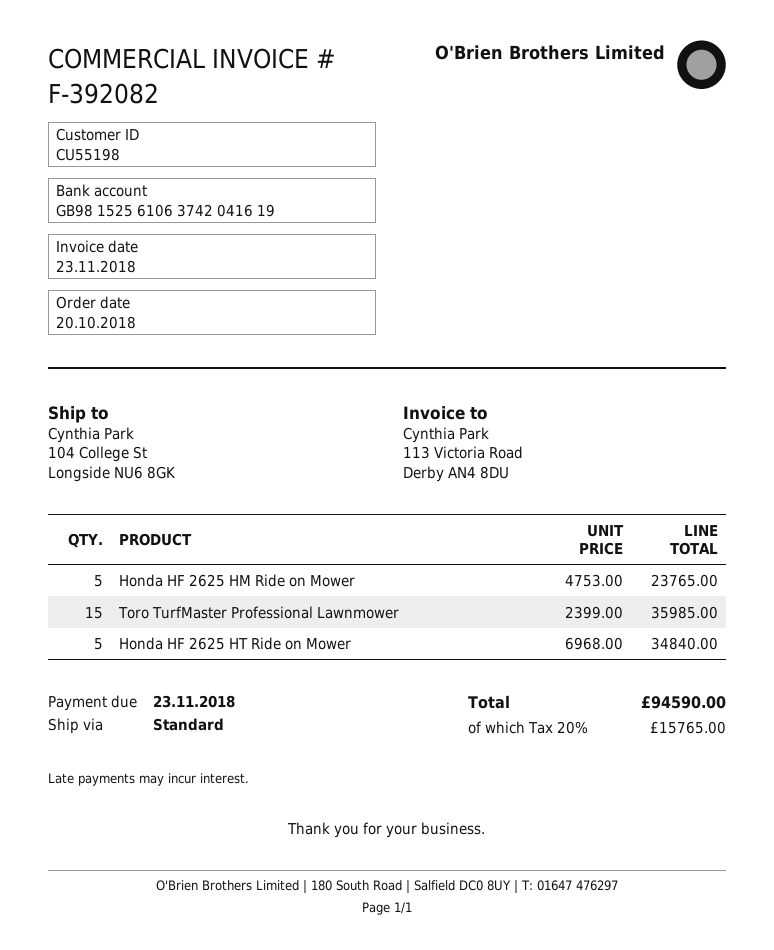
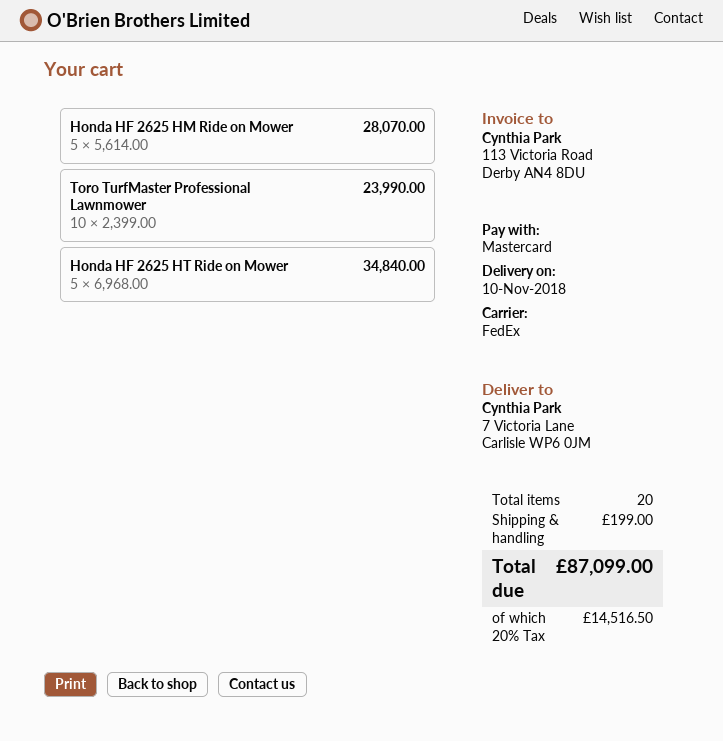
shipping method: standard -> FedEx
ship to: 104 College St, Longside NU6 8GK -> 7 Victoria Lane, Carlisle WP6 0JM
Honda HF 2625 HM Ride on Mower: 5 x 4753.00 = 23765.00 -> 5 x 5614.00 = 28070.00
Toro TurfMaster Professional Lawnmower: 15 x 2399.00 = 35985.00 -> 10 x 2399.00 = 23990.00
shipping: none -> 199.00
tax: 20% = 15765.00 -> 20% = 14516.50
total: 94590.00 -> 87099.00

